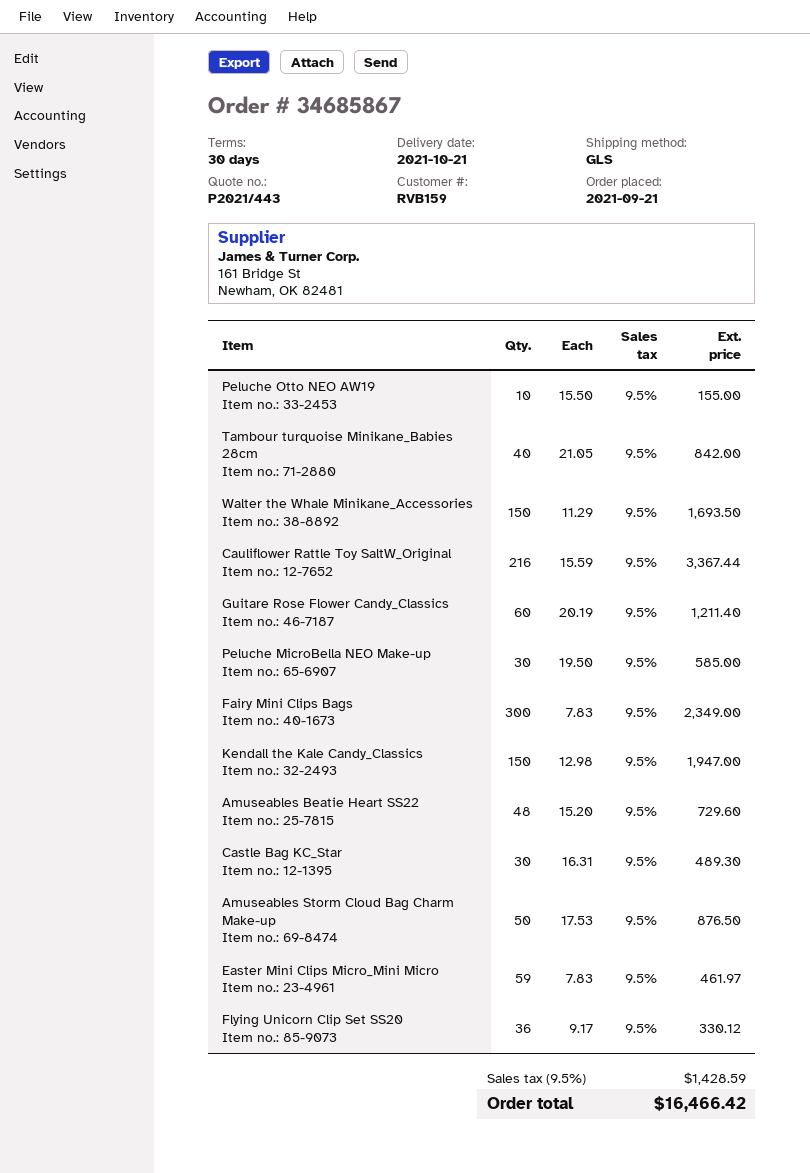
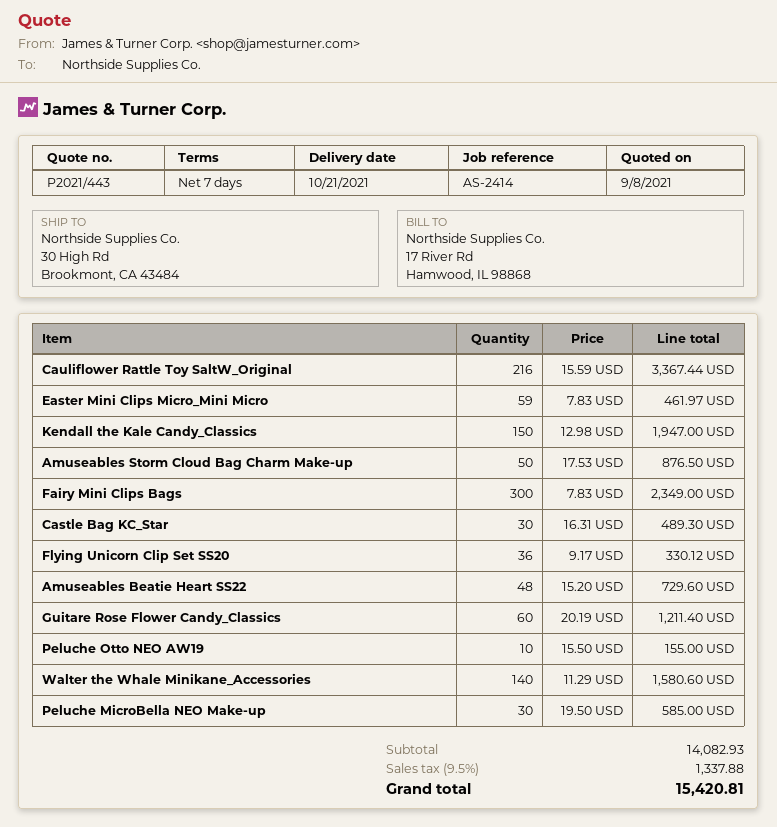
payment terms: 30 days -> 7 days
Tambour turquoise Minikane_Babies 28cm: 40 x 21.05 = 842.00 -> none
Walter the Whale Minikane_Accessories: 150 x 11.29 = 1693.50 -> 140 x 11.29 = 1580.60
tax: 9.5% = 1428.59 -> 9.5% = 1337.88
total: 16466.42 -> 15420.81

